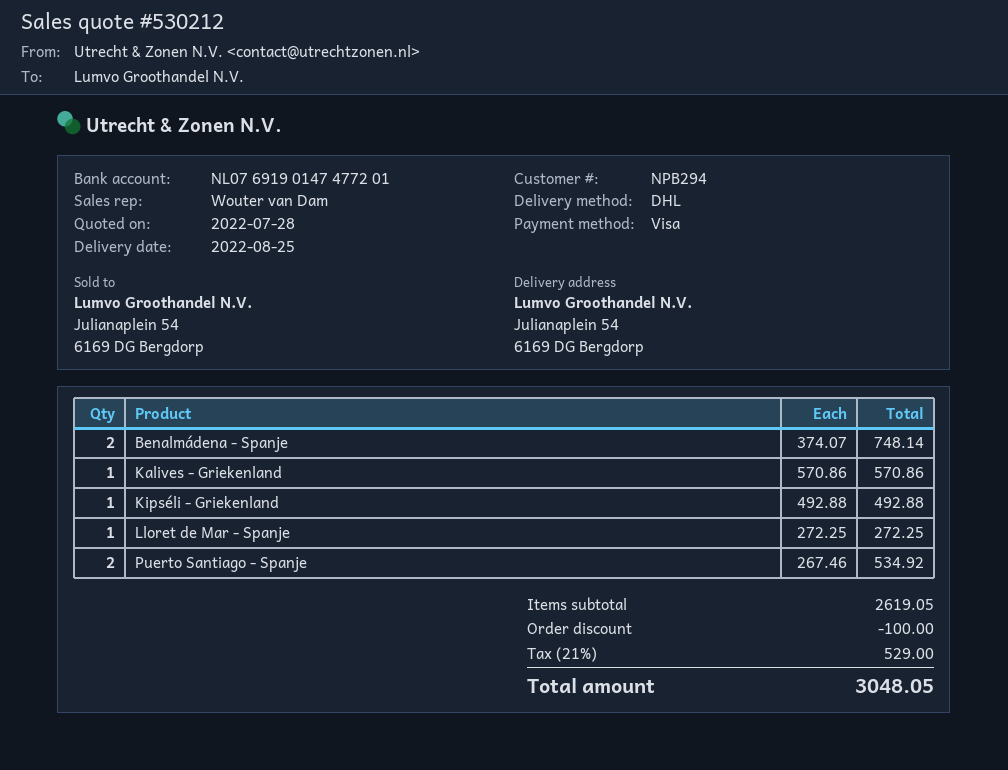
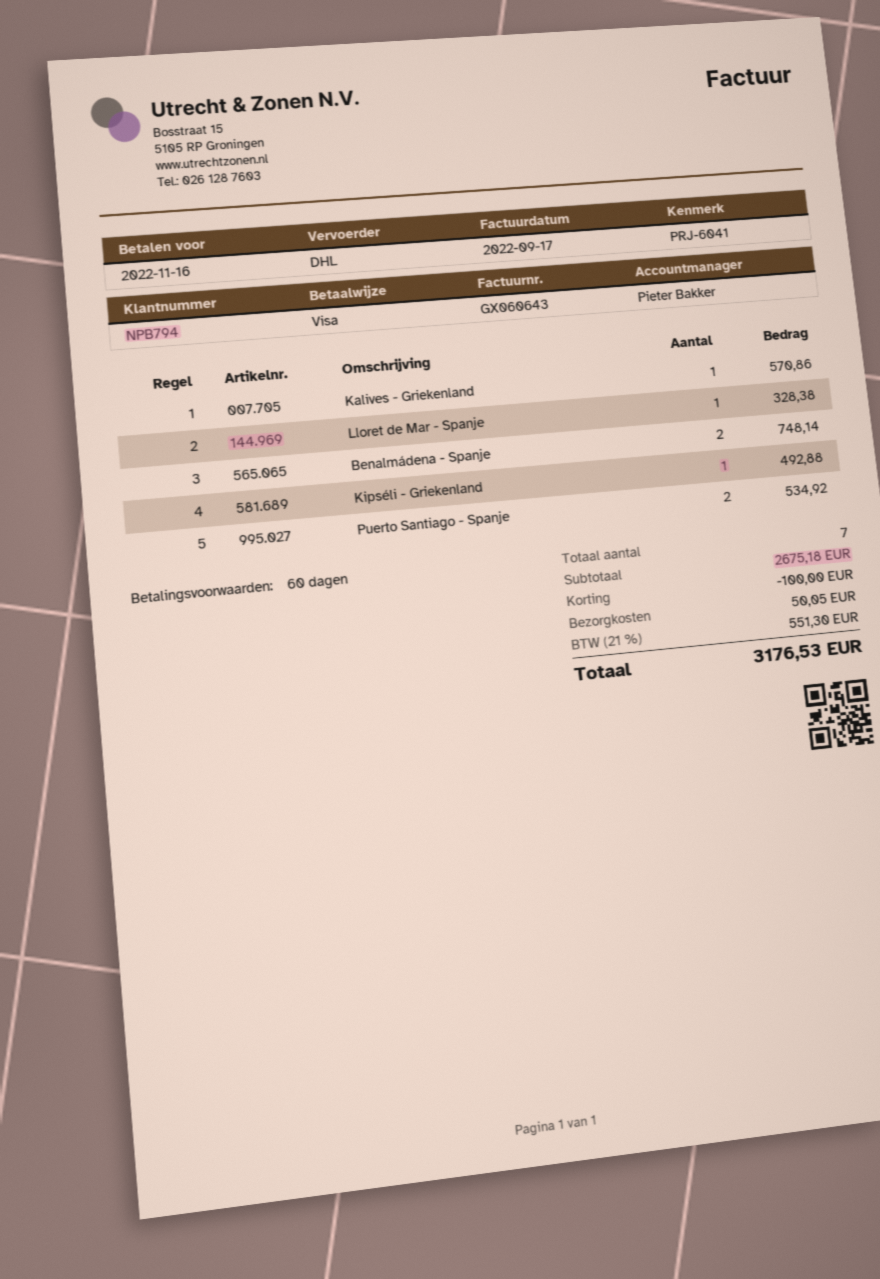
customer number: NPB294 -> NPB794
sales rep: Wouter van Dam -> Pieter Bakker
Lloret de Mar - Spanje: 1 for 272.25 -> 1 for 328.38
subtotal: 2619.05 -> 2675.18
shipping: none -> 50.05
tax: 21% = 529.00 -> 21% = 551.30
total: 3048.05 -> 3176.53

